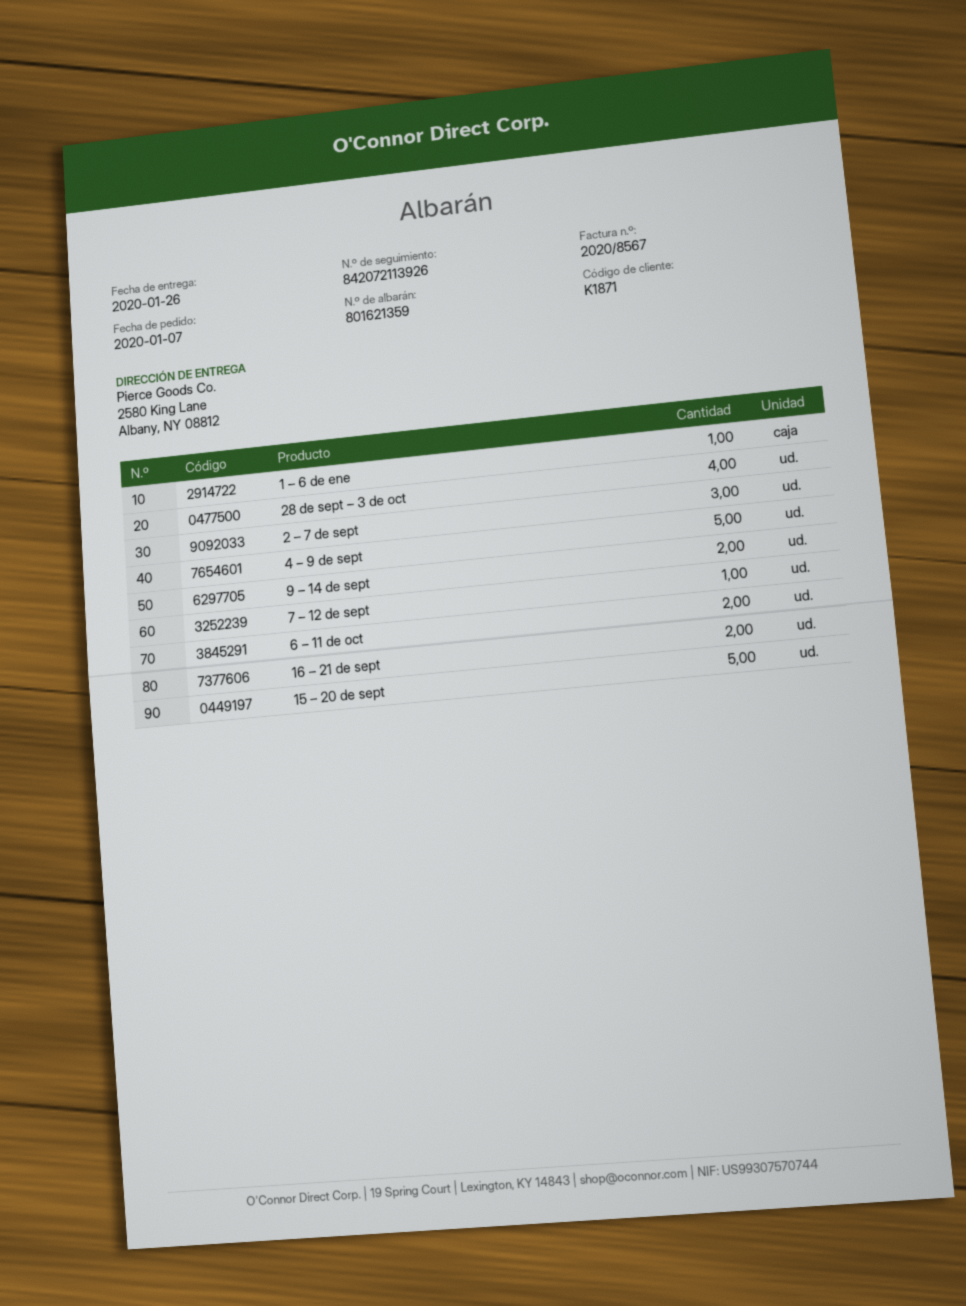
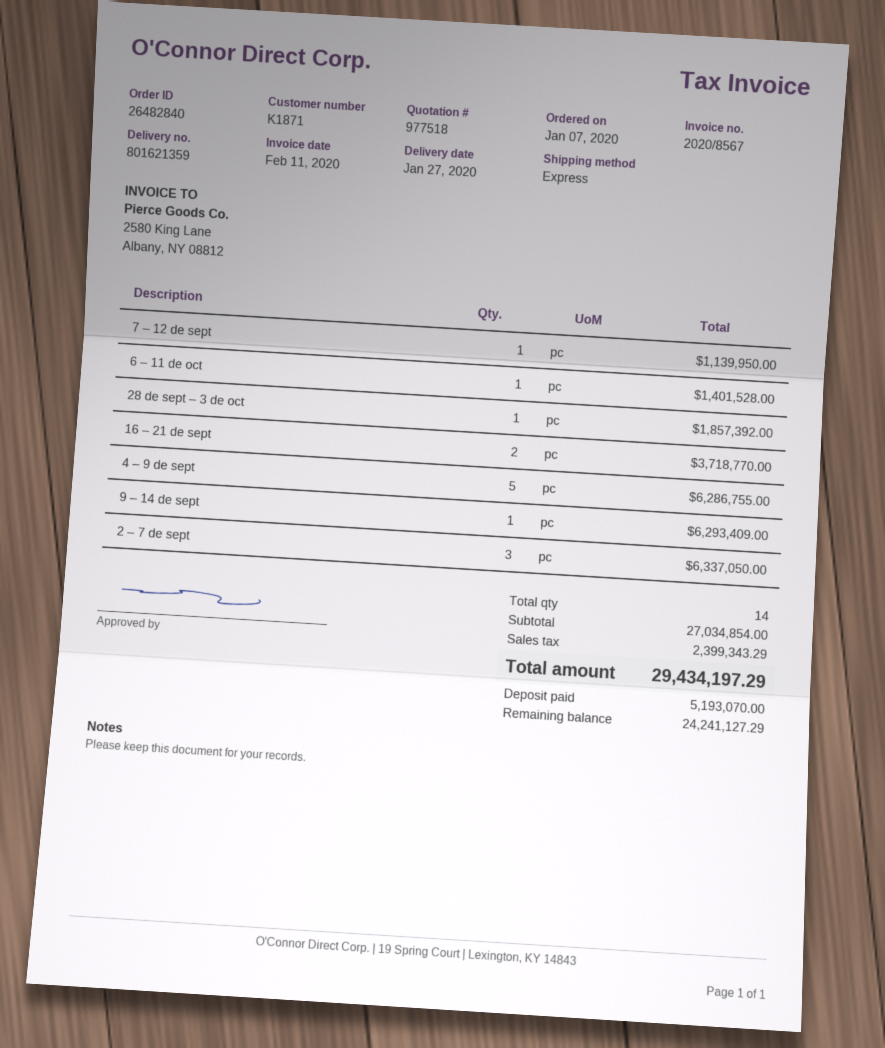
delivery date: 2020-01-26 -> 2020-01-27
1 – 6 de ene: 1 -> none
28 de sept – 3 de oct: 4 -> 1
9 – 14 de sept: 2 -> 1
6 – 11 de oct: 2 -> 1
15 – 20 de sept: 5 -> none

